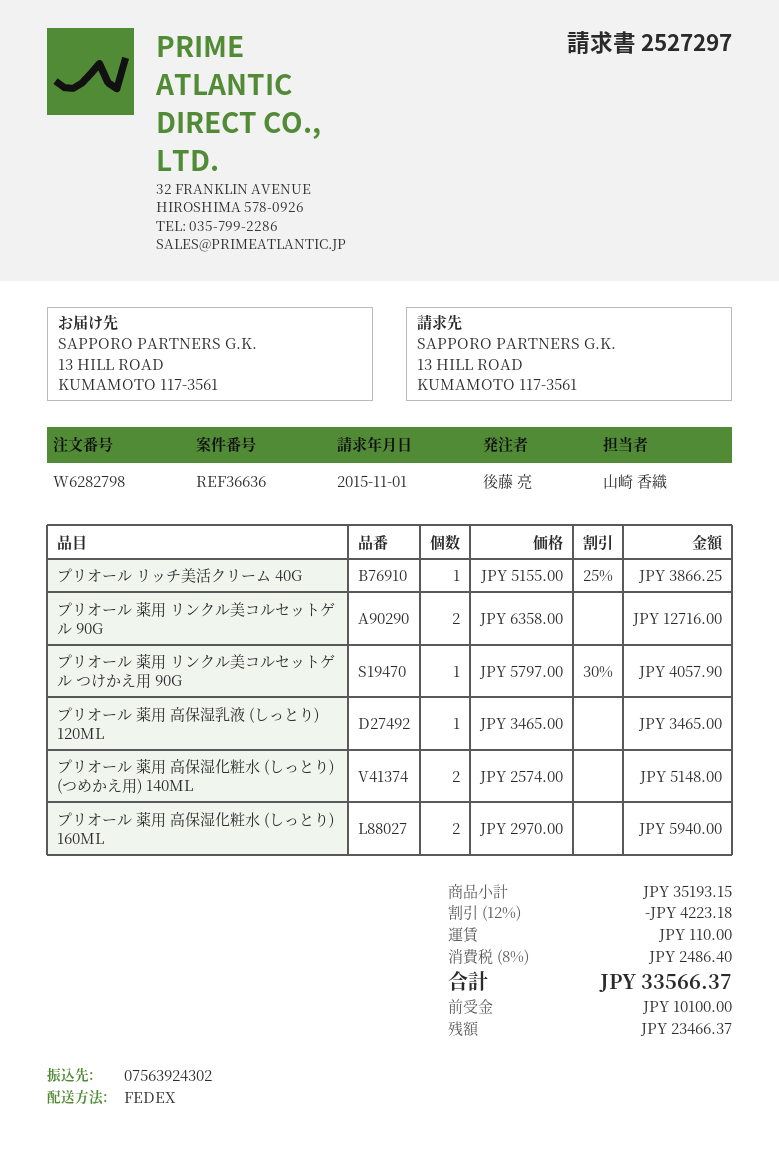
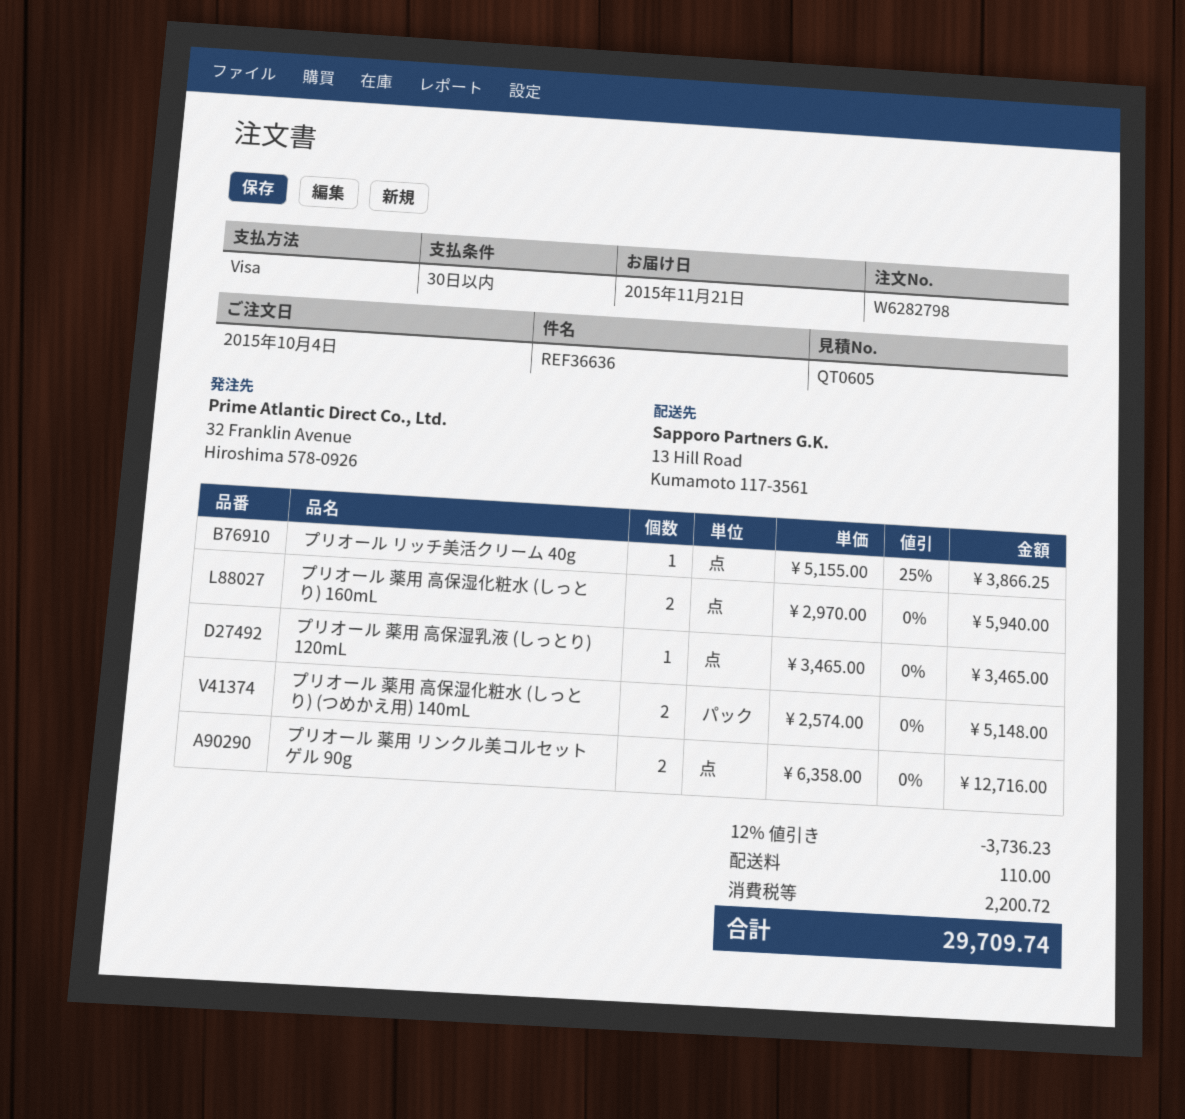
プリオール 薬用 リンクル美コルセットゲル つけかえ用 90G: 1 x 5797.00 - 30% = 4057.90 -> none
discount: 12% = 4223.18 -> 12% = 3736.23
tax: 2486.40 -> 2200.72
total: 33566.37 -> 29709.74

